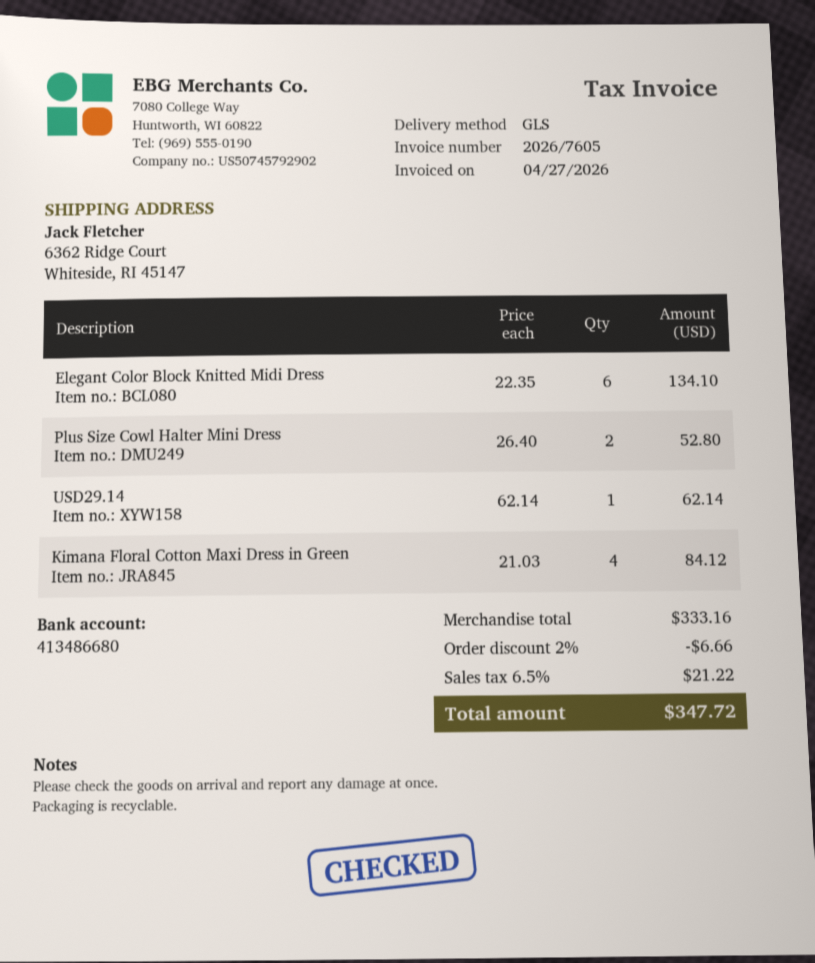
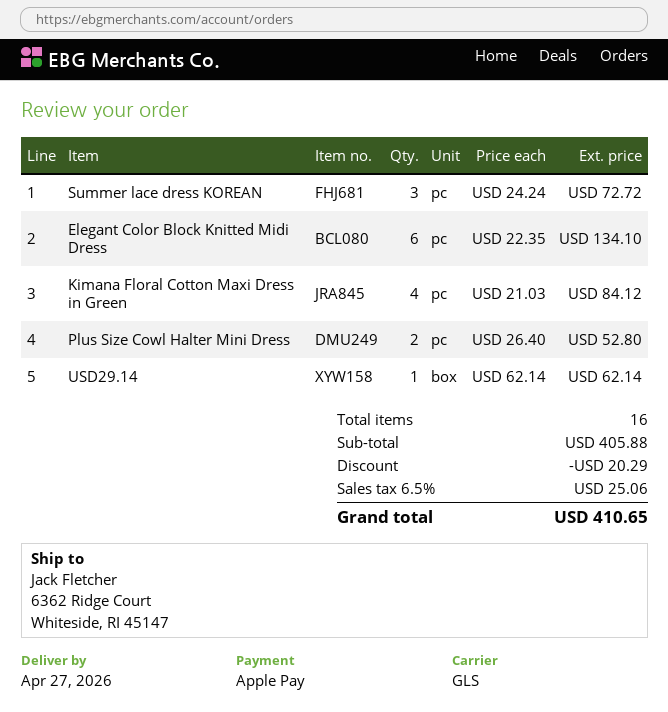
Summer lace dress KOREAN: none -> 3 x 24.24 = 72.72
subtotal: 333.16 -> 405.88
discount: 6.66 -> 20.29
tax: 6.5% = 21.22 -> 6.5% = 25.06
total: 347.72 -> 410.65

